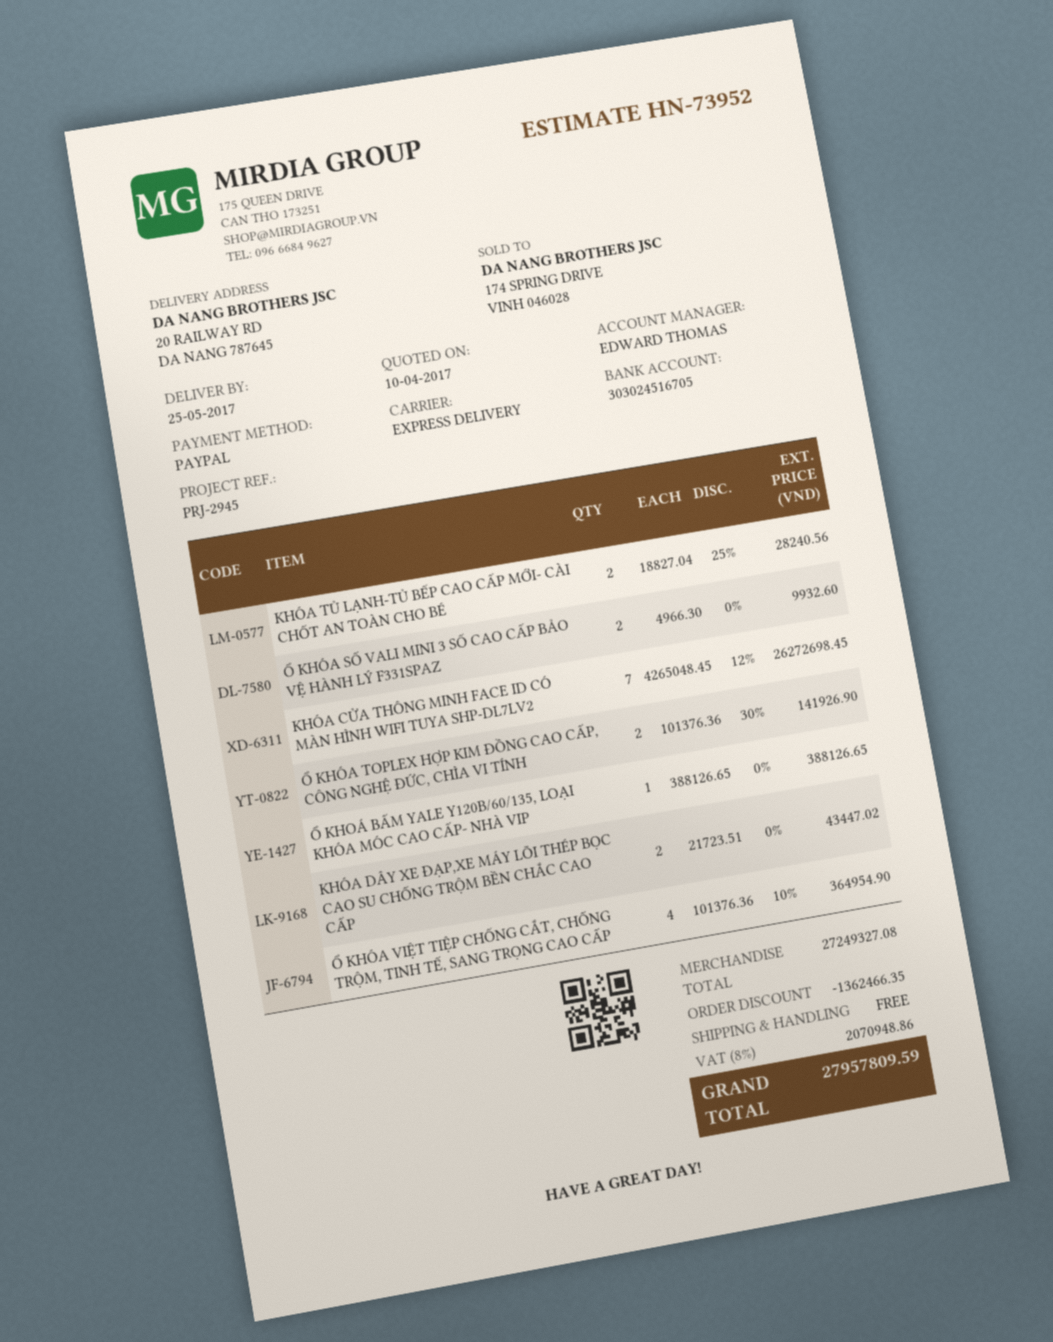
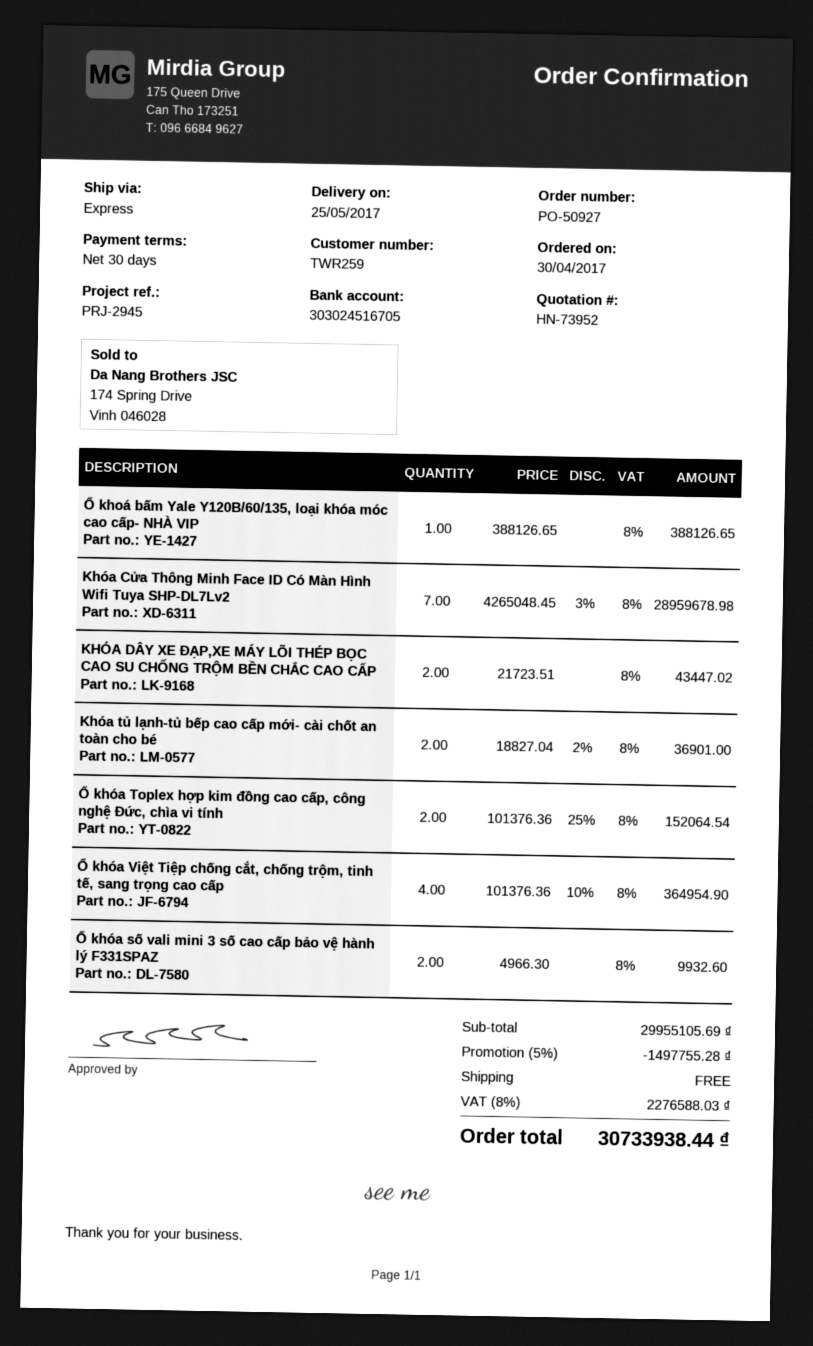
KHÓA TỦ LẠNH-TỦ BẾP CAO CẤP MỚI- CÀI CHỐT AN TOÀN CHO BÉ: 2 x 18827.04 - 25% = 28240.56 -> 2 x 18827.04 - 2% = 36901.00
KHÓA CỬA THÔNG MINH FACE ID CÓ MÀN HÌNH WIFI TUYA SHP-DL7LV2: 7 x 4265048.45 - 12% = 26272698.45 -> 7 x 4265048.45 - 3% = 28959678.98
Ổ KHÓA TOPLEX HỢP KIM ĐỒNG CAO CẤP, CÔNG NGHỆ ĐỨC, CHÌA VI TÍNH: 2 x 101376.36 - 30% = 141926.90 -> 2 x 101376.36 - 25% = 152064.54
subtotal: 27249327.08 -> 29955105.69
discount: 1362466.35 -> 1497755.28
tax: 8% = 2070948.86 -> 8% = 2276588.03
total: 27957809.59 -> 30733938.44

